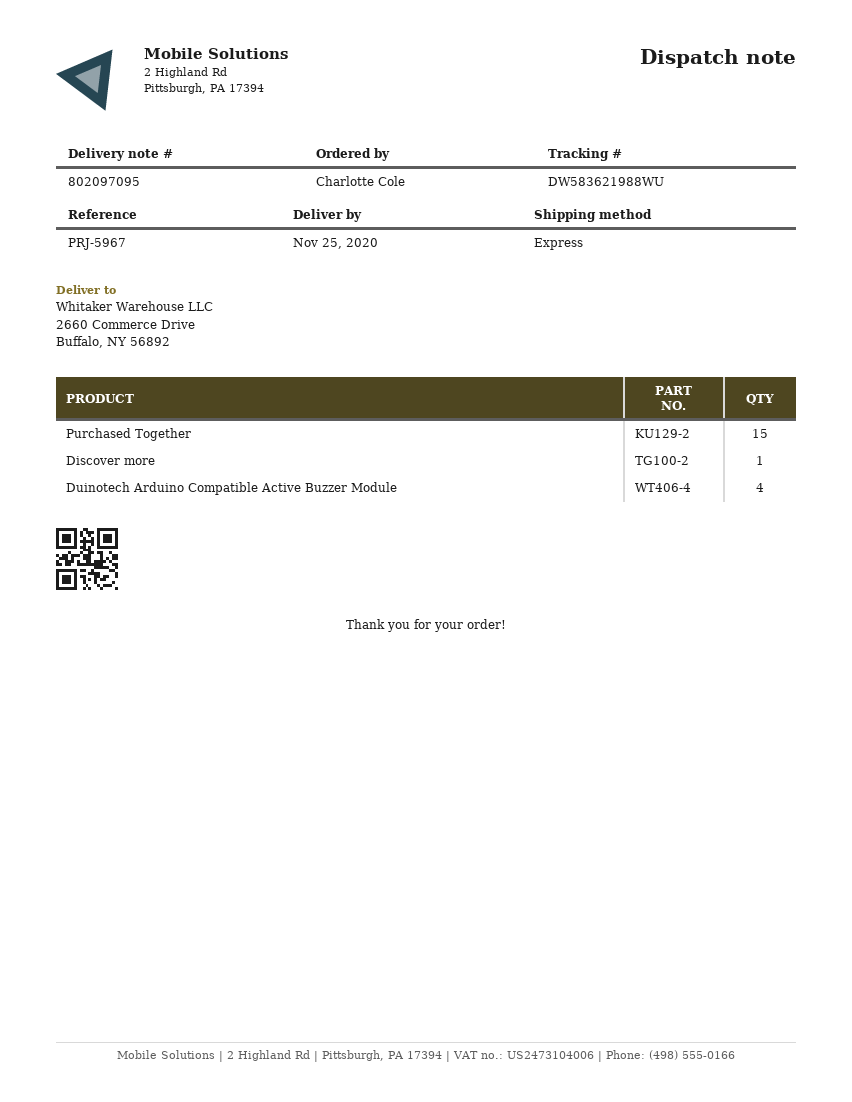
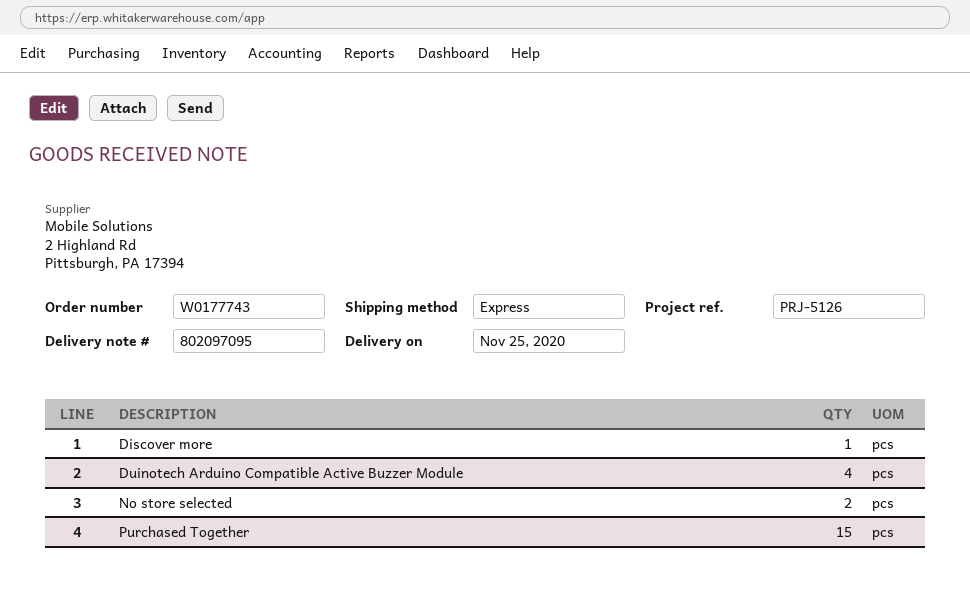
reference: PRJ-5967 -> PRJ-5126
No store selected: none -> 2

